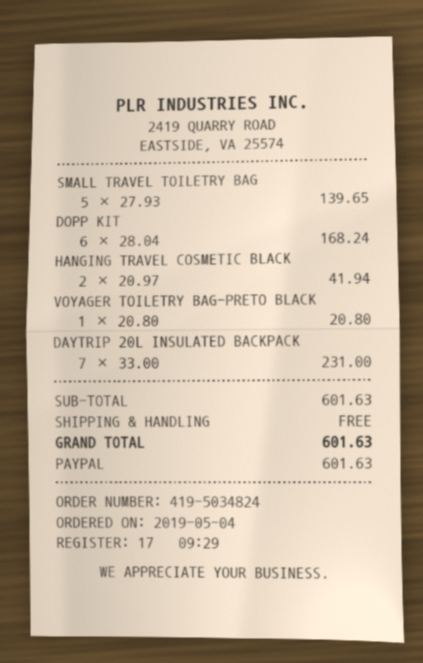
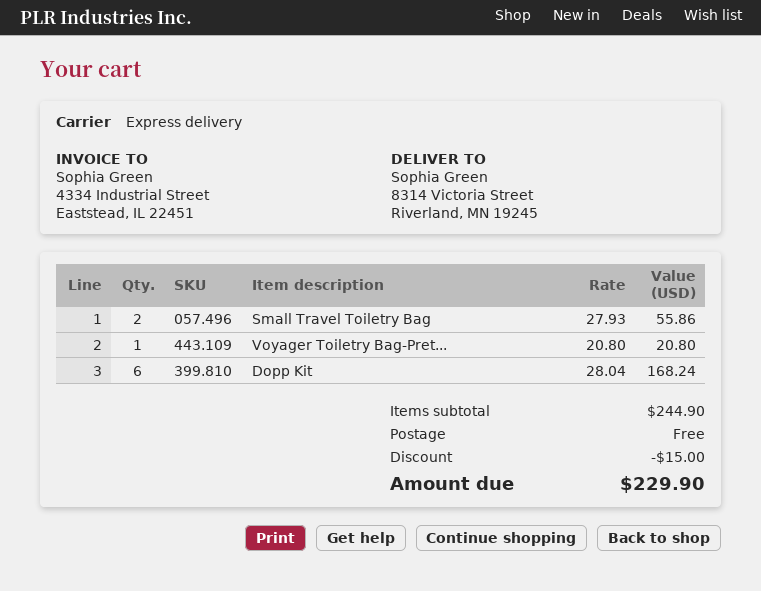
SMALL TRAVEL TOILETRY BAG: 5 x 27.93 = 139.65 -> 2 x 27.93 = 55.86
HANGING TRAVEL COSMETIC BLACK: 2 x 20.97 = 41.94 -> none
DAYTRIP 20L INSULATED BACKPACK: 7 x 33.00 = 231.00 -> none
subtotal: 601.63 -> 244.90
discount: none -> 15.00
total: 601.63 -> 229.90

